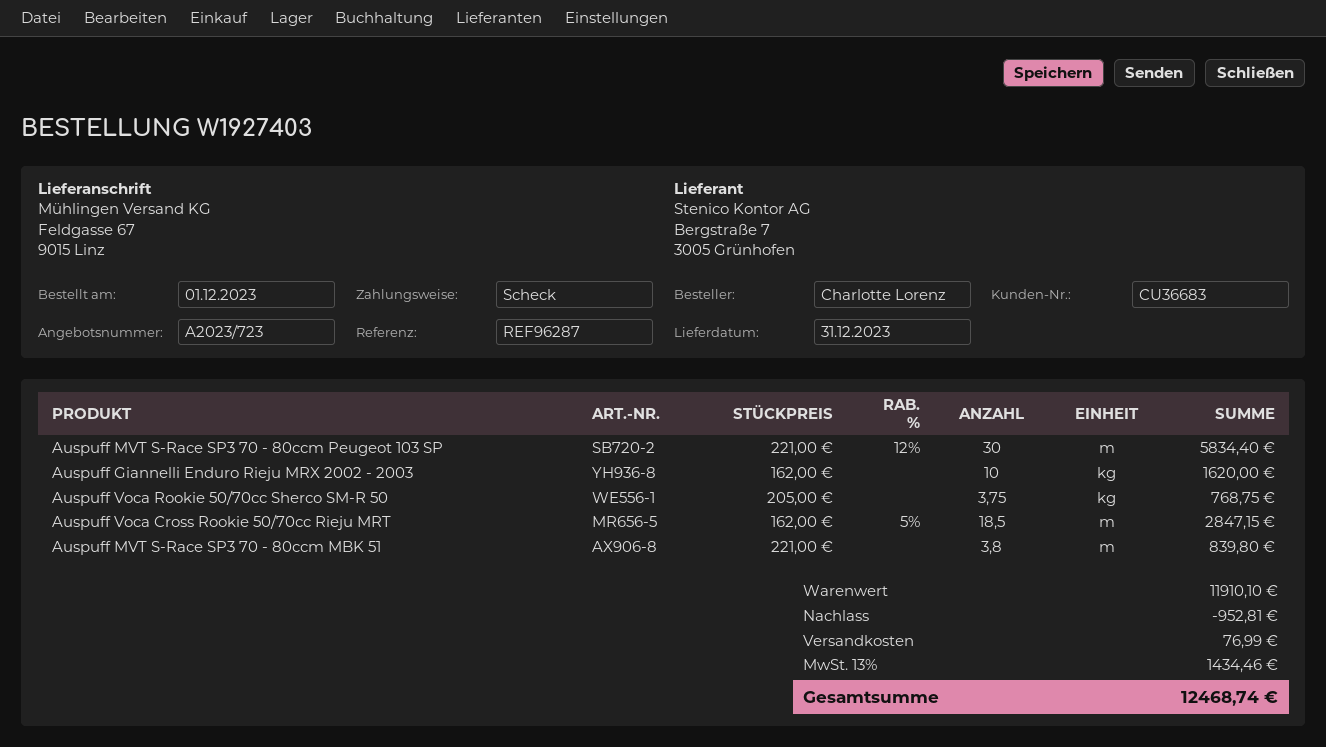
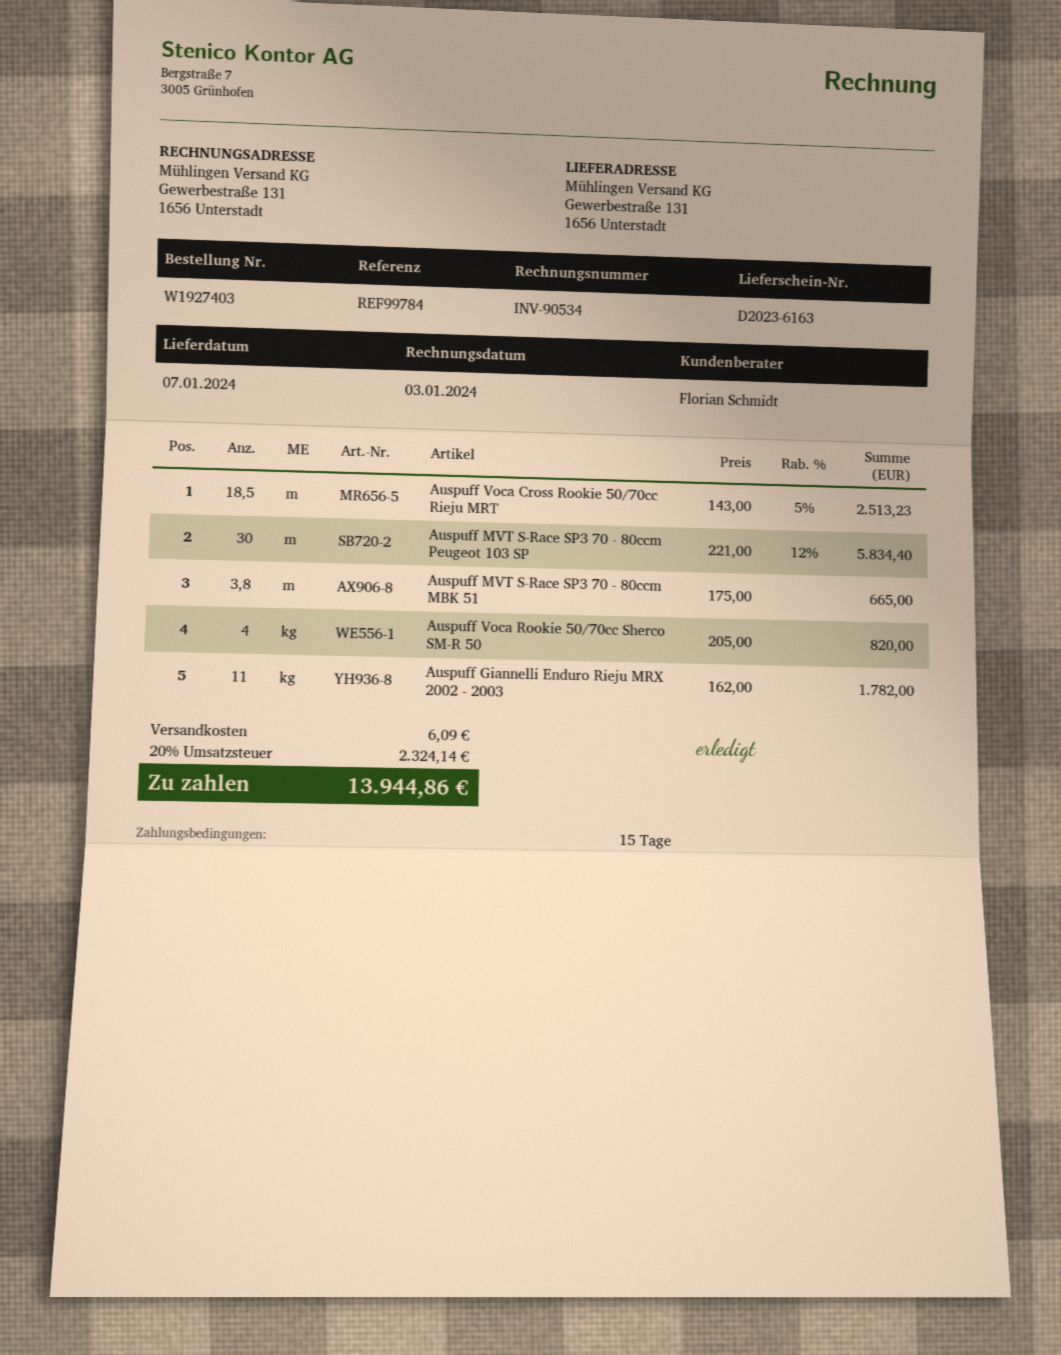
delivery date: 2023-12-31 -> 2024-01-07
reference: REF96287 -> REF99784
ship to: Feldgasse 67, 9015 Linz -> Gewerbestraße 131, 1656 Unterstadt
Auspuff Giannelli Enduro Rieju MRX 2002 - 2003: 10 x 162.00 = 1620.00 -> 11 x 162.00 = 1782.00
Auspuff Voca Rookie 50/70cc Sherco SM-R 50: 3.75 x 205.00 = 768.75 -> 4 x 205.00 = 820.00
Auspuff Voca Cross Rookie 50/70cc Rieju MRT: 18.5 x 162.00 - 5% = 2847.15 -> 18.5 x 143.00 - 5% = 2513.23
Auspuff MVT S-Race SP3 70 - 80ccm MBK 51: 3.8 x 221.00 = 839.80 -> 3.8 x 175.00 = 665.00
discount: 952.81 -> none
shipping: 76.99 -> 6.09
tax: 13% = 1434.46 -> 20% = 2324.14
total: 12468.74 -> 13944.86

